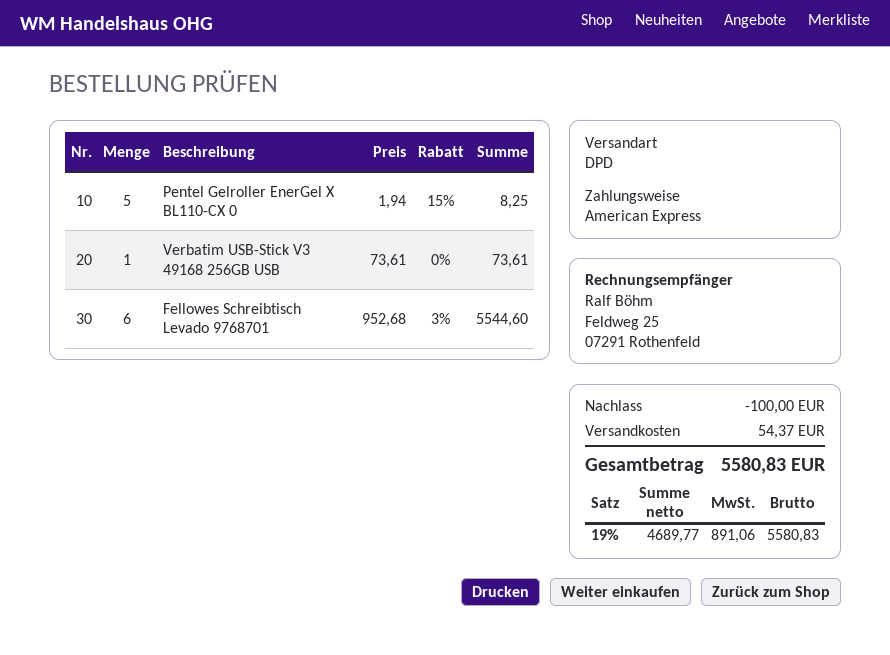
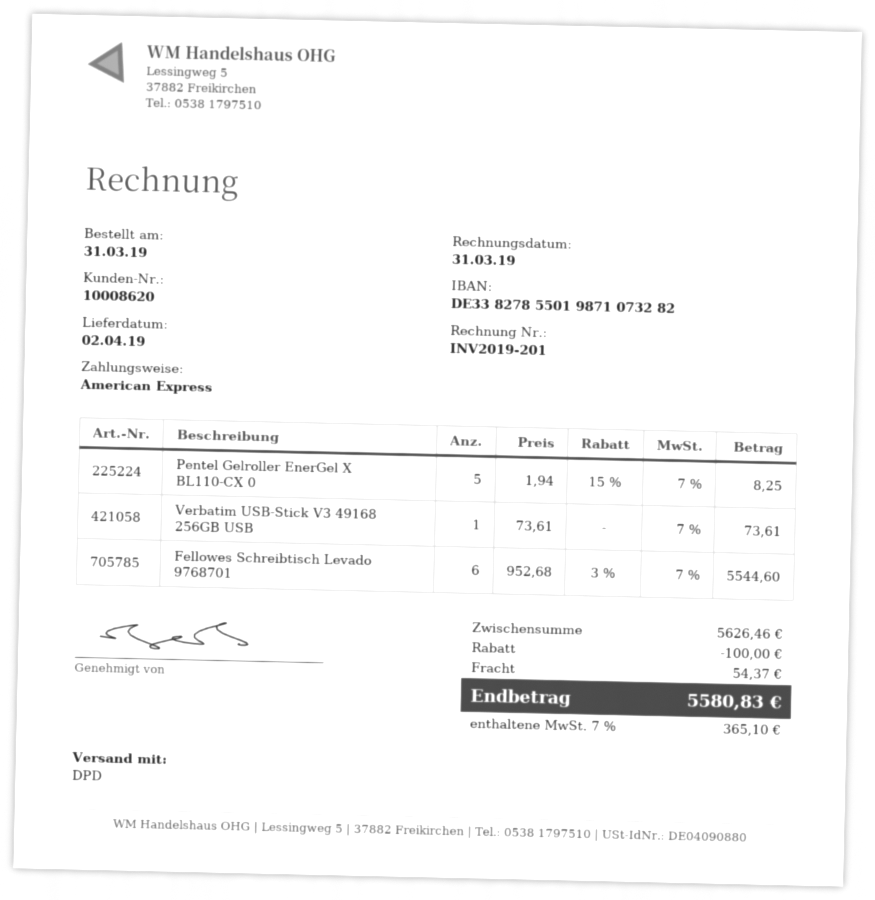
tax: 19% = 891.06 -> 7% = 365.10

